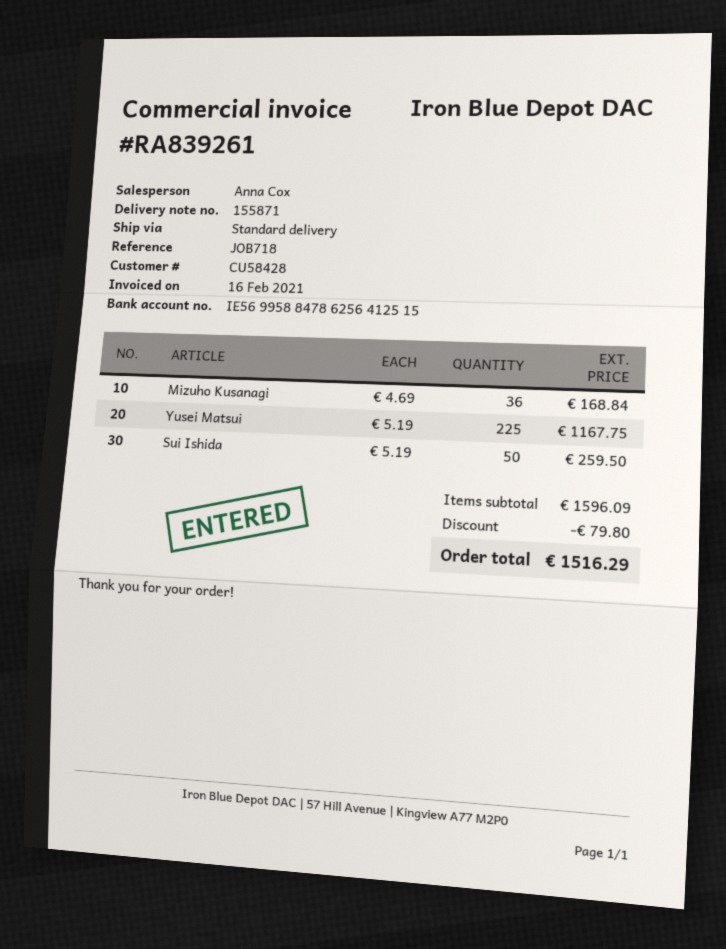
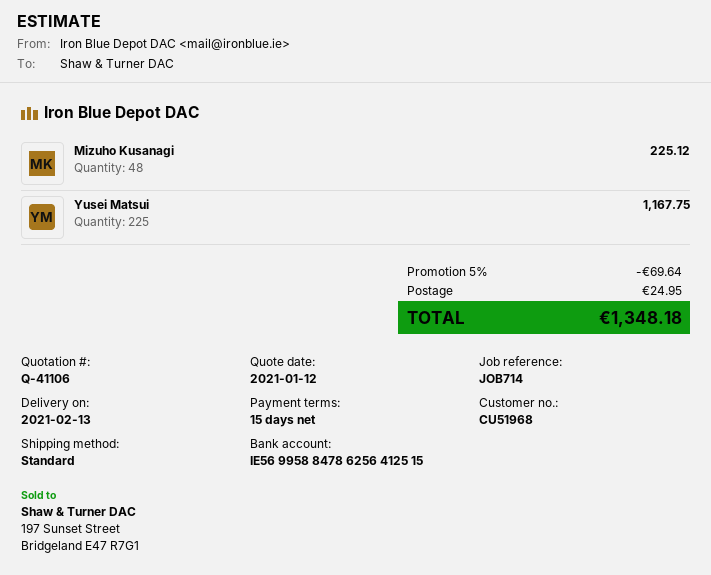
customer number: CU58428 -> CU51968
reference: JOB718 -> JOB714
Mizuho Kusanagi: 36 for 168.84 -> 48 for 225.12
Sui Ishida: 50 for 259.50 -> none
discount: 79.80 -> 69.64
shipping: none -> 24.95
total: 1516.29 -> 1348.18

